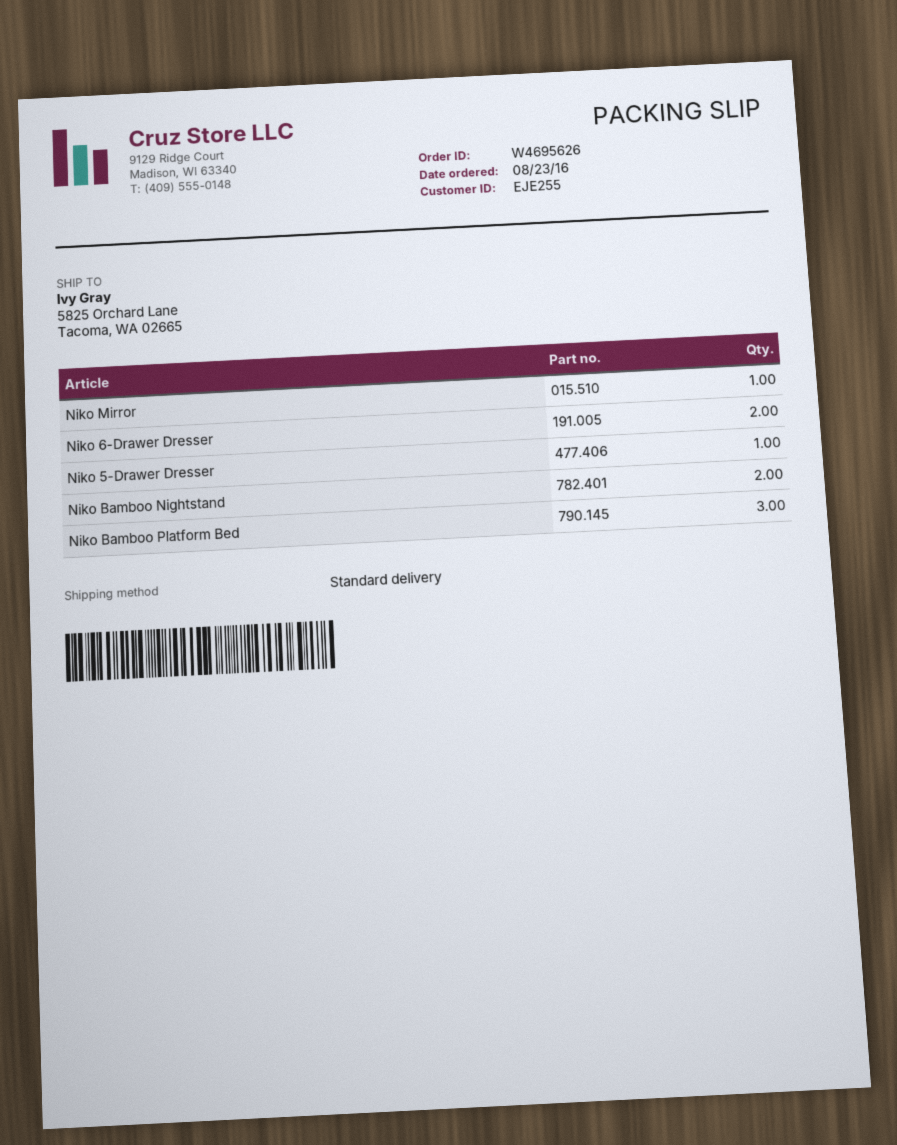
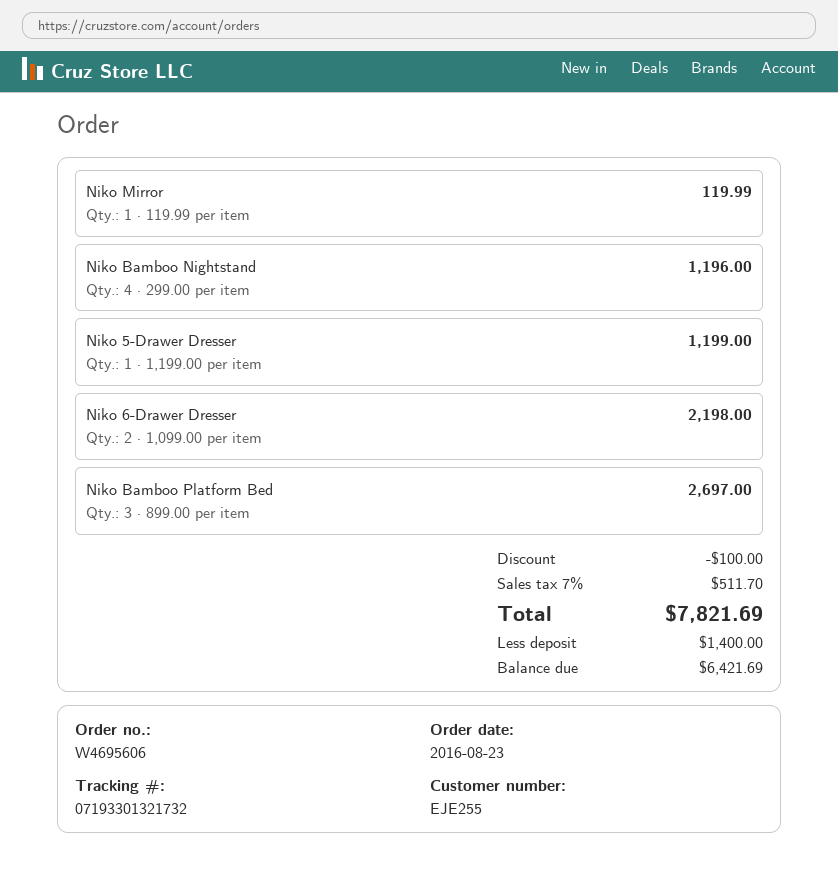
order number: W4695626 -> W4695606
Niko Bamboo Nightstand: 2 -> 4

